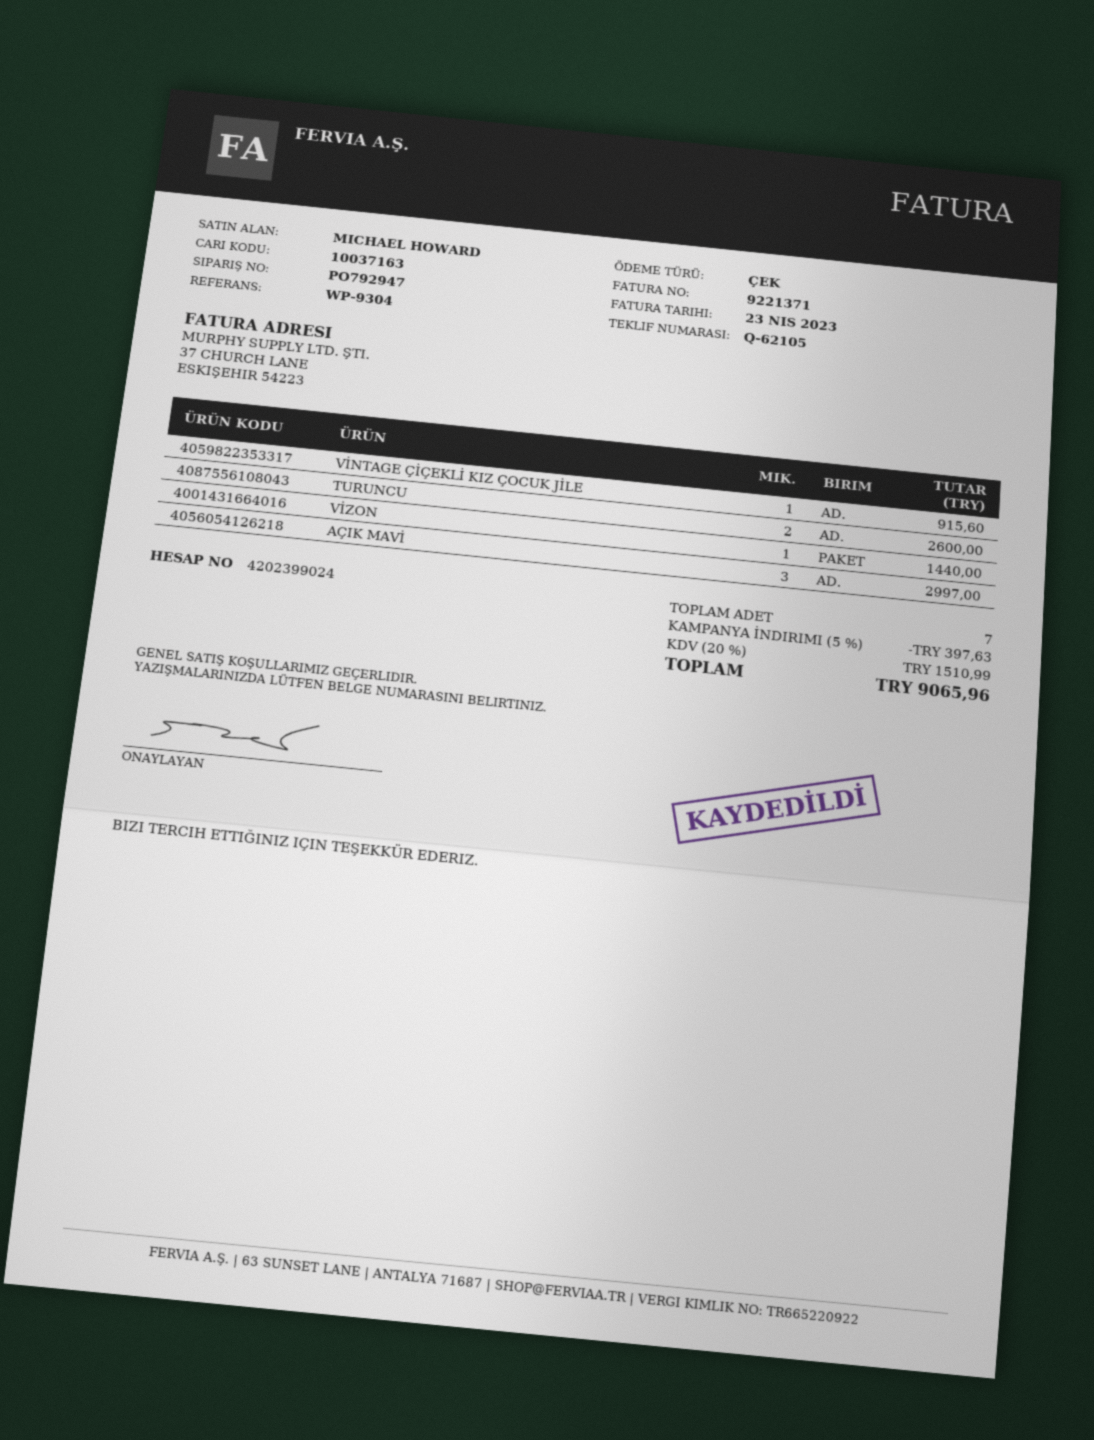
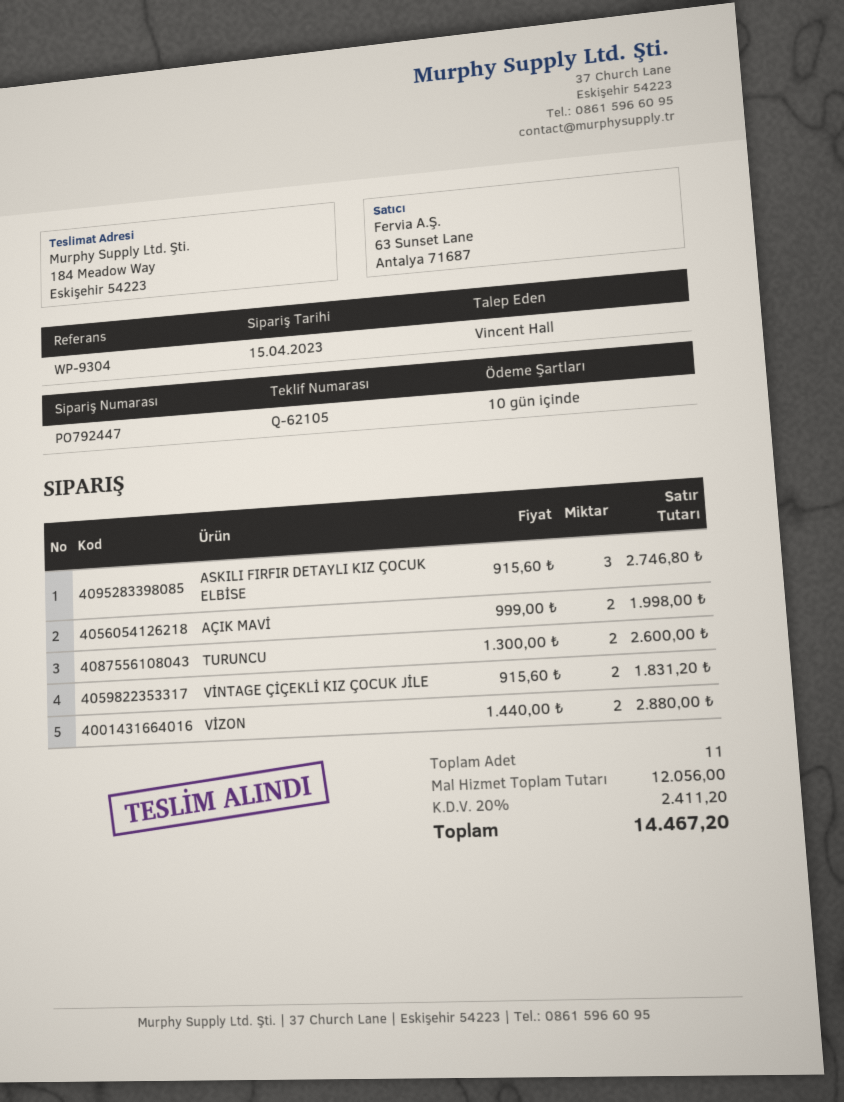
order number: PO792947 -> PO792447
ordered by: MICHAEL HOWARD -> Vincent Hall
VİNTAGE ÇİÇEKLİ KIZ ÇOCUK JİLE: 1 for 915.60 -> 2 for 1831.20
VİZON: 1 for 1440.00 -> 2 for 2880.00
AÇIK MAVİ: 3 for 2997.00 -> 2 for 1998.00
ASKILI FIRFIR DETAYLI KIZ ÇOCUK ELBİSE: none -> 3 for 2746.80
total quantity: 7 -> 11
discount: 5% = 397.63 -> none
tax: 20% = 1510.99 -> 20% = 2411.20
total: 9065.96 -> 14467.20

